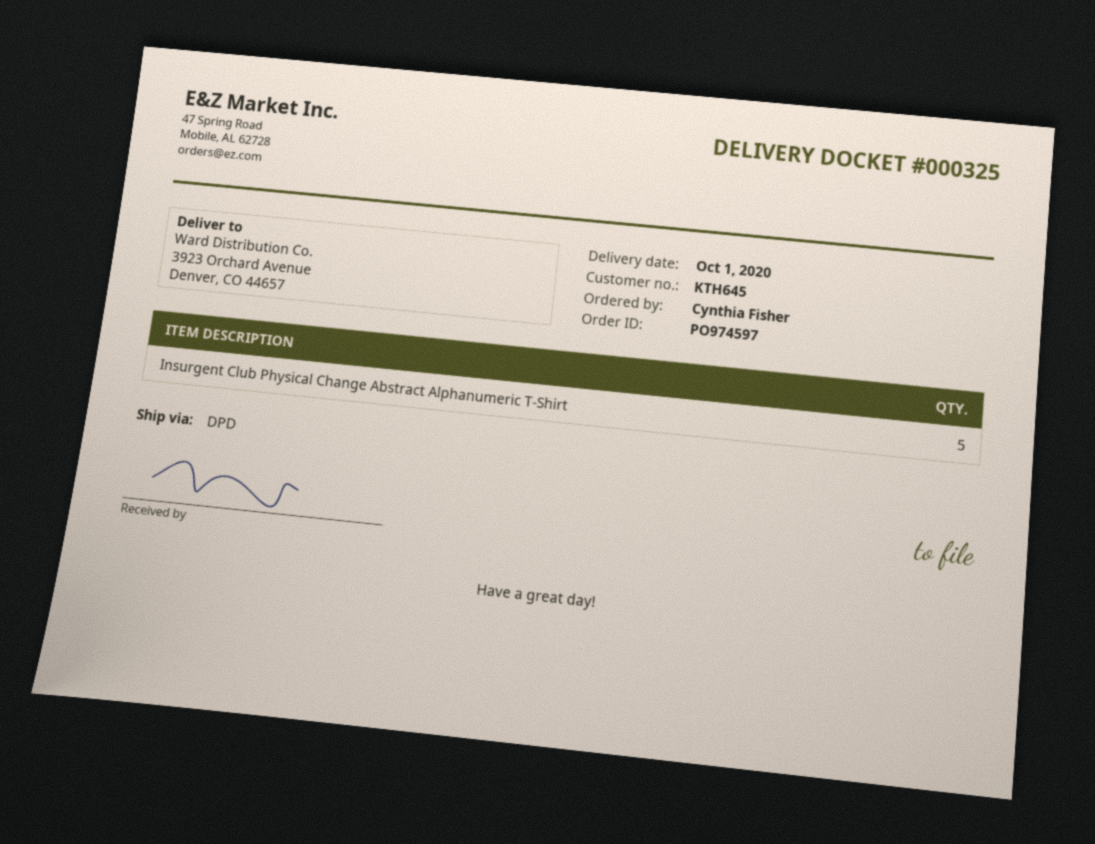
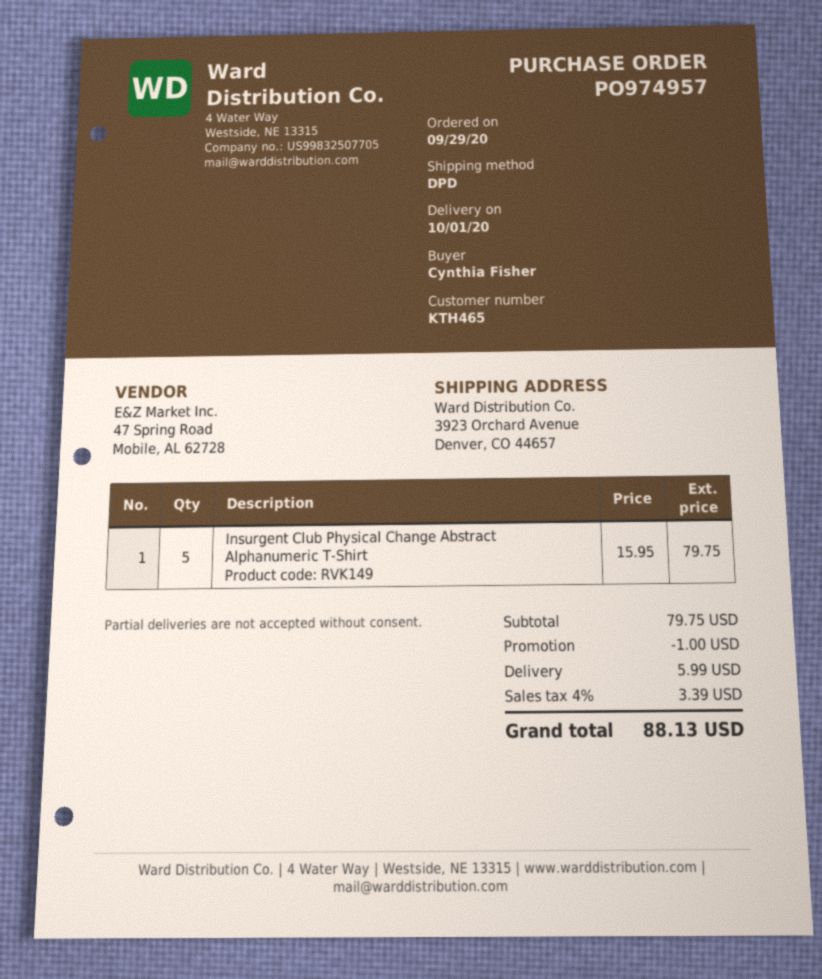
order number: PO974597 -> PO974957
customer number: KTH645 -> KTH465

